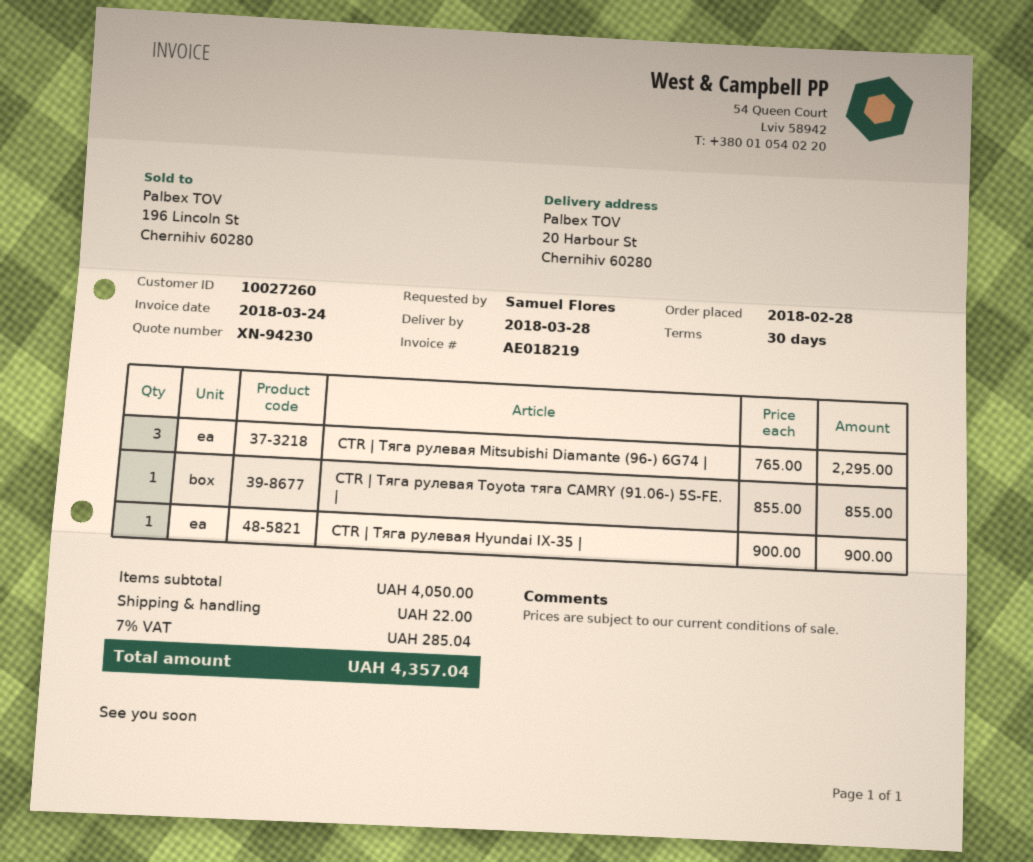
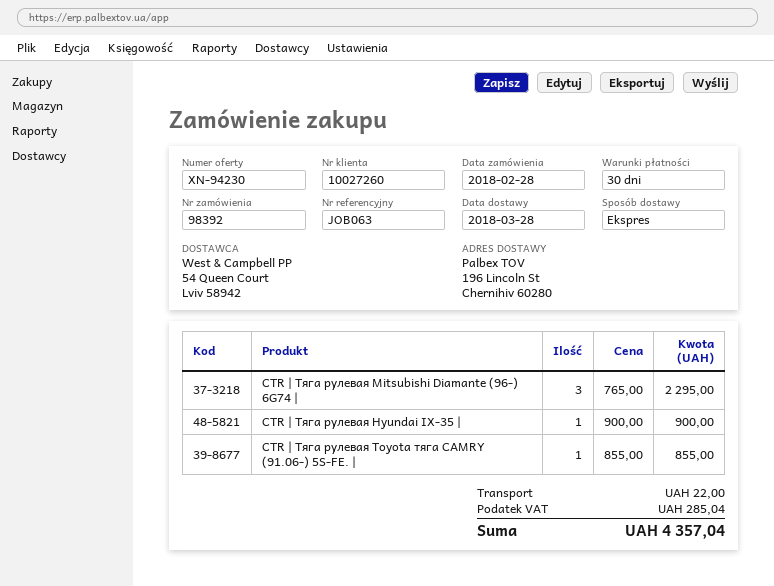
ship to: 20 Harbour St, Chernihiv 60280 -> 196 Lincoln St, Chernihiv 60280

